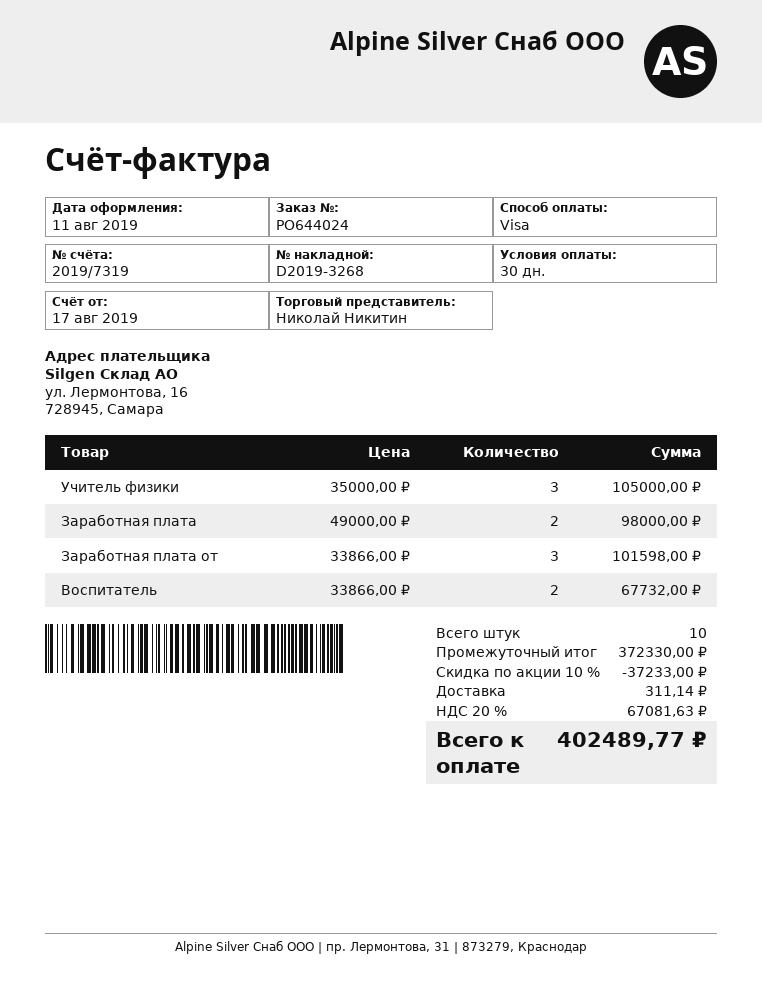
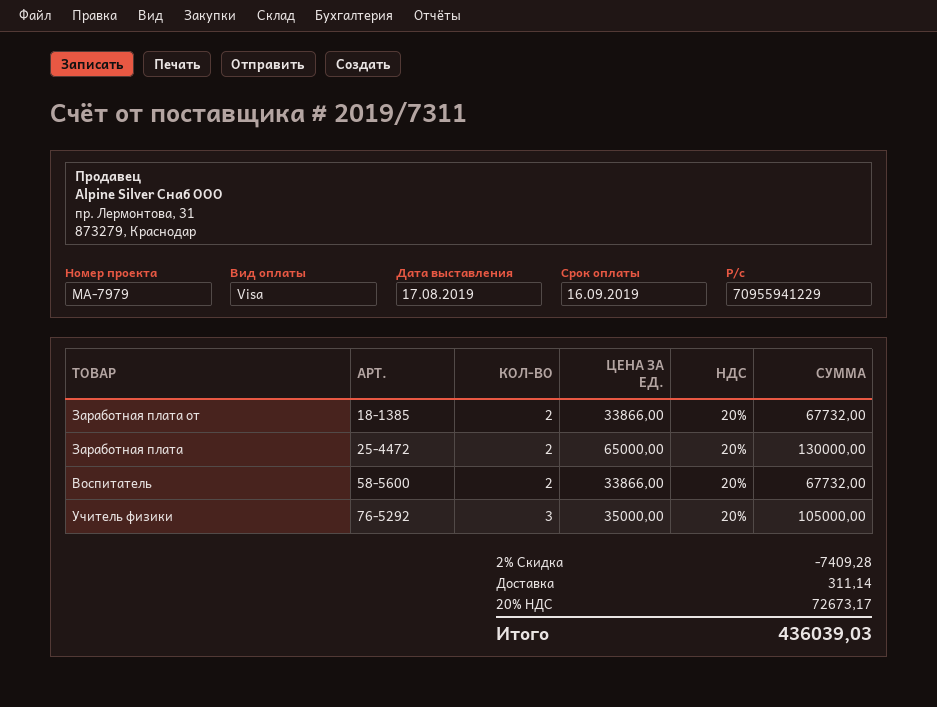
invoice number: 2019/7319 -> 2019/7311
Заработная плата: 2 x 49000.00 = 98000.00 -> 2 x 65000.00 = 130000.00
Заработная плата от: 3 x 33866.00 = 101598.00 -> 2 x 33866.00 = 67732.00
discount: 10% = 37233.00 -> 2% = 7409.28
tax: 20% = 67081.63 -> 20% = 72673.17
total: 402489.77 -> 436039.03

